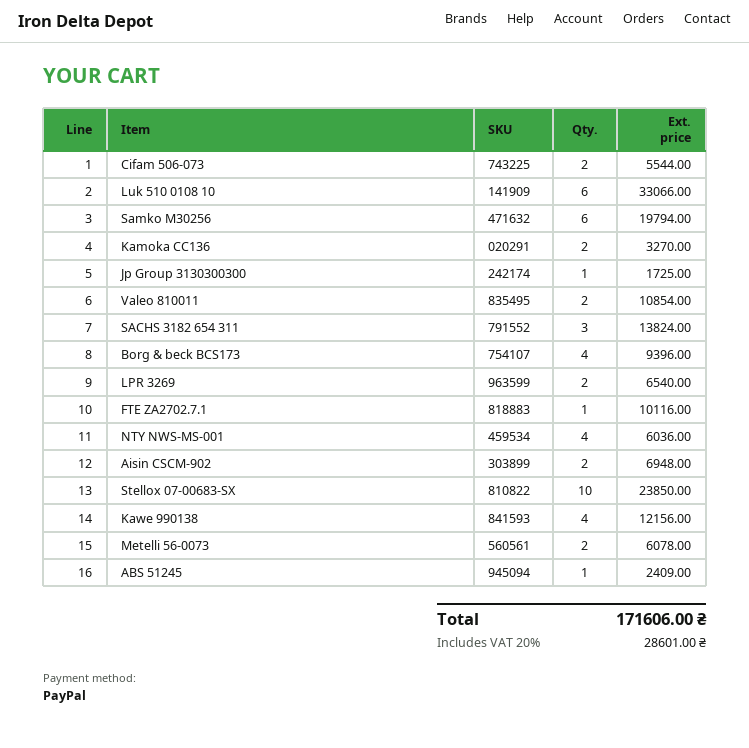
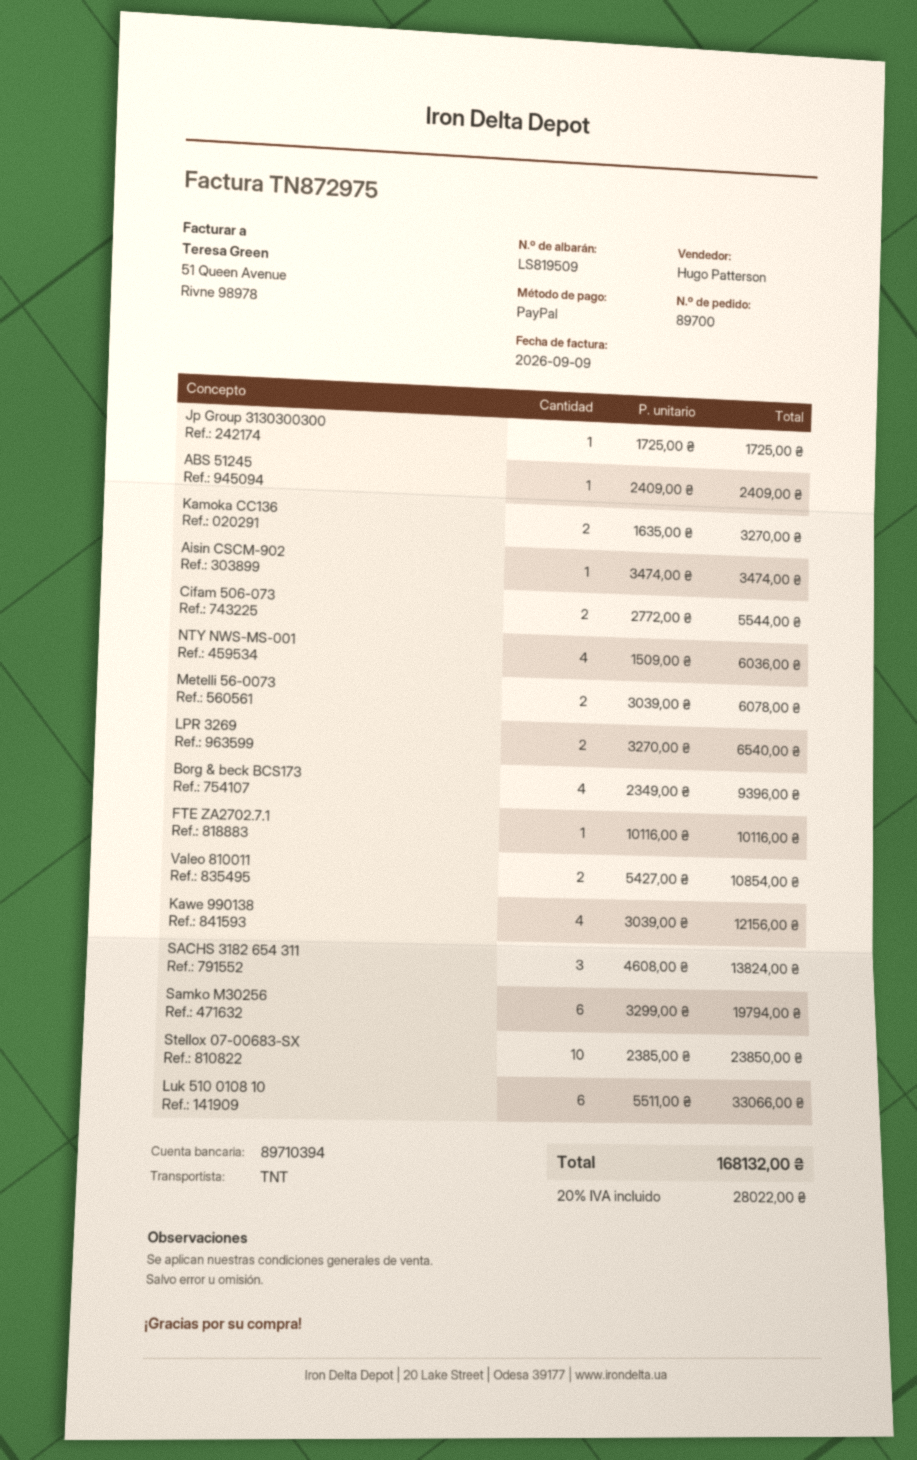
Aisin CSCM-902: 2 for 6948.00 -> 1 for 3474.00
tax: 20% = 28601.00 -> 20% = 28022.00
total: 171606.00 -> 168132.00

